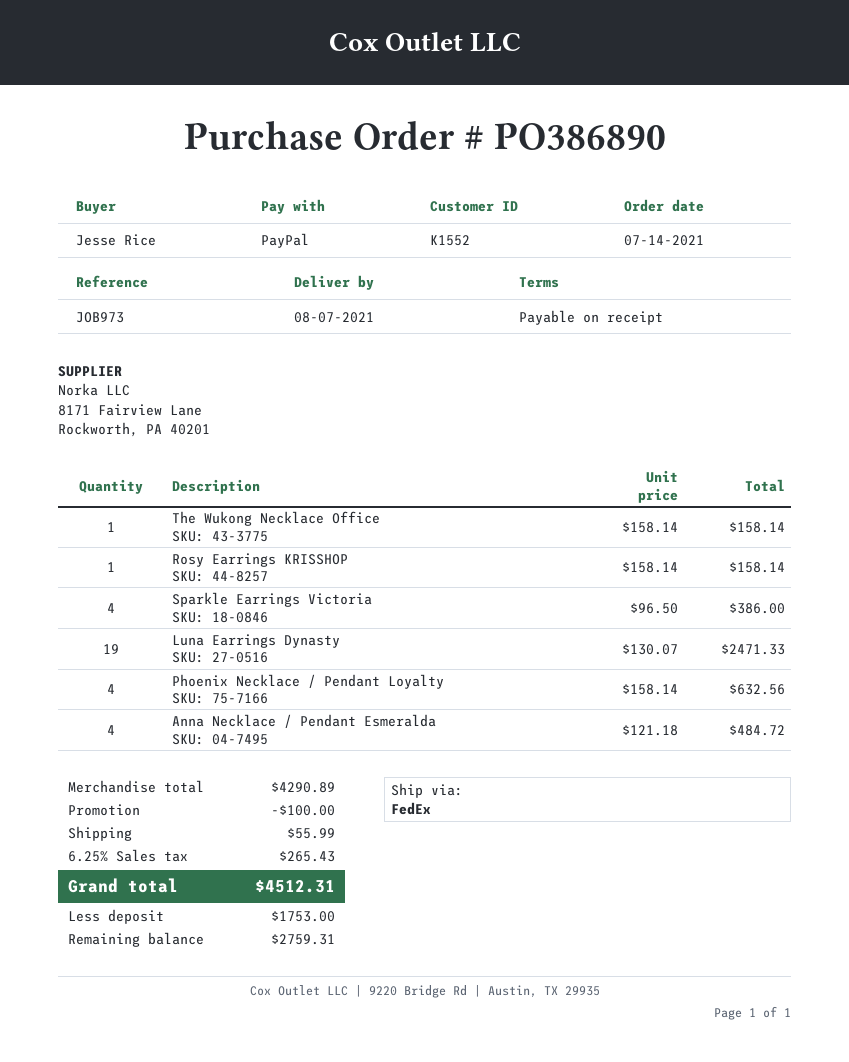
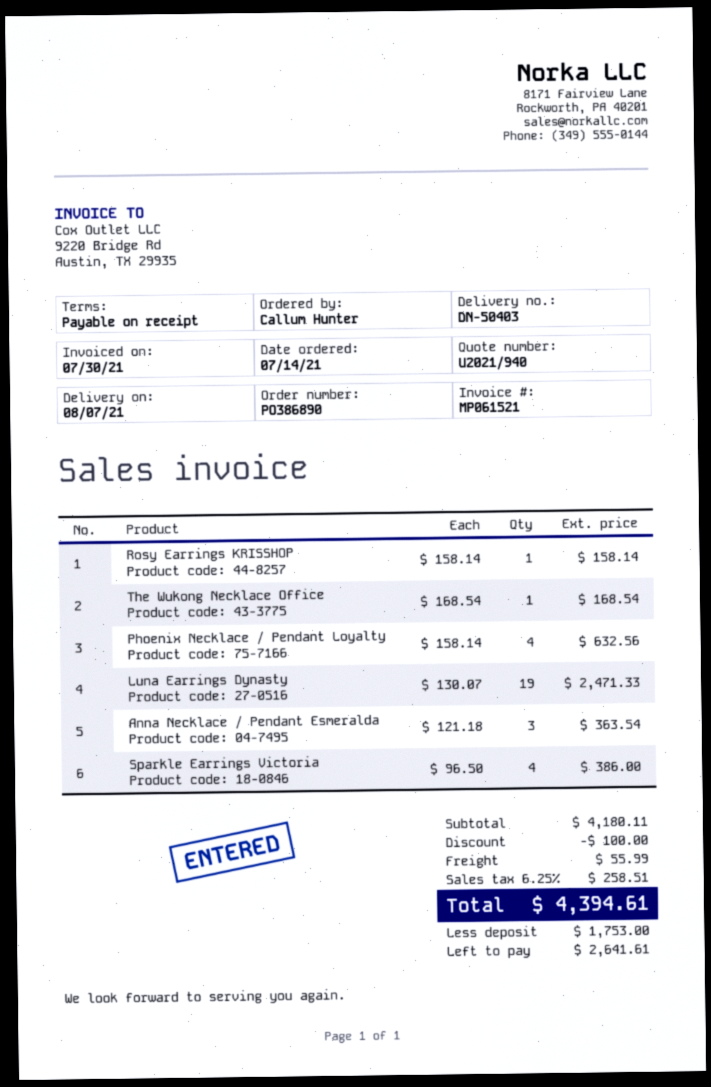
ordered by: Jesse Rice -> Callum Hunter
The Wukong Necklace Office: 1 x 158.14 = 158.14 -> 1 x 168.54 = 168.54
Anna Necklace / Pendant Esmeralda: 4 x 121.18 = 484.72 -> 3 x 121.18 = 363.54
subtotal: 4290.89 -> 4180.11
tax: 6.25% = 265.43 -> 6.25% = 258.51
total: 4512.31 -> 4394.61
balance: 2759.31 -> 2641.61

